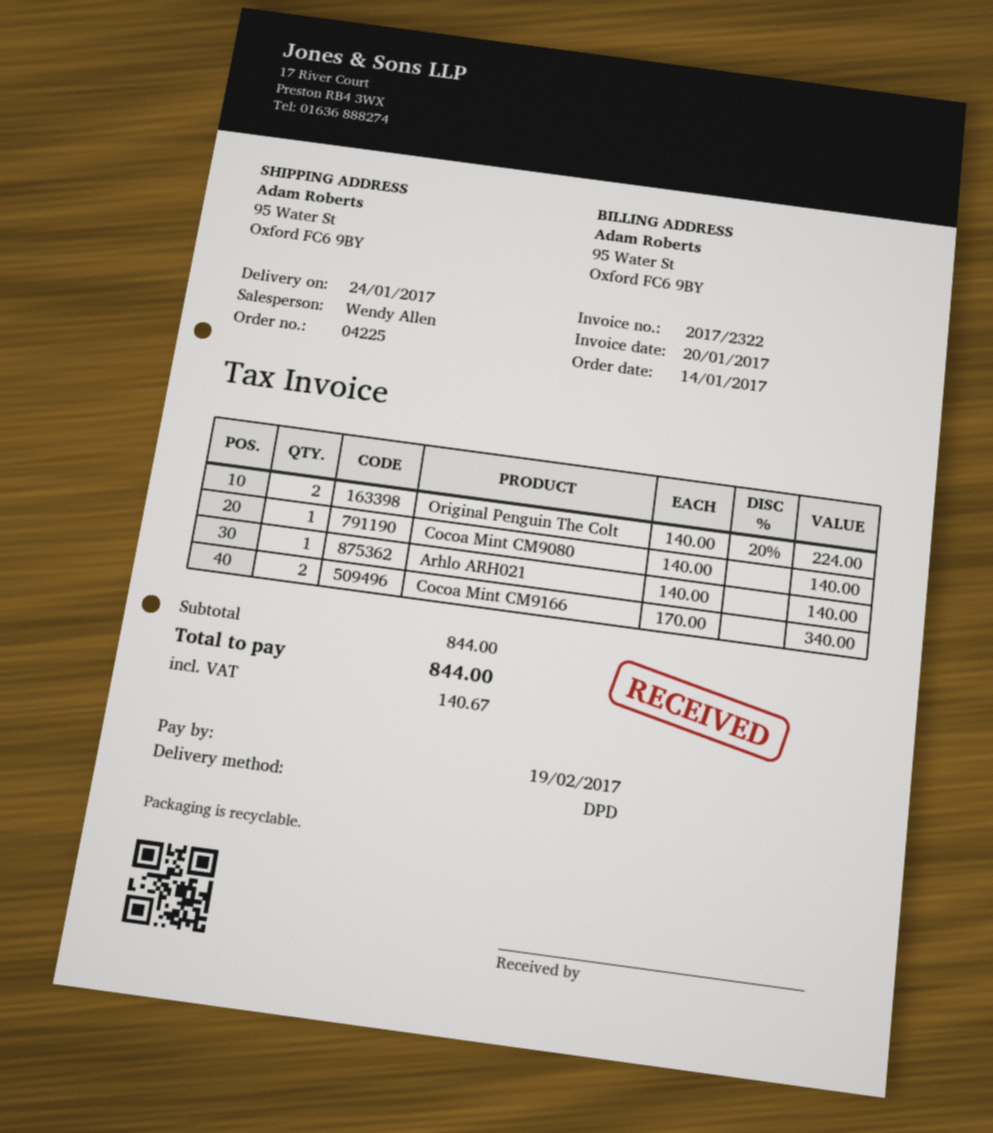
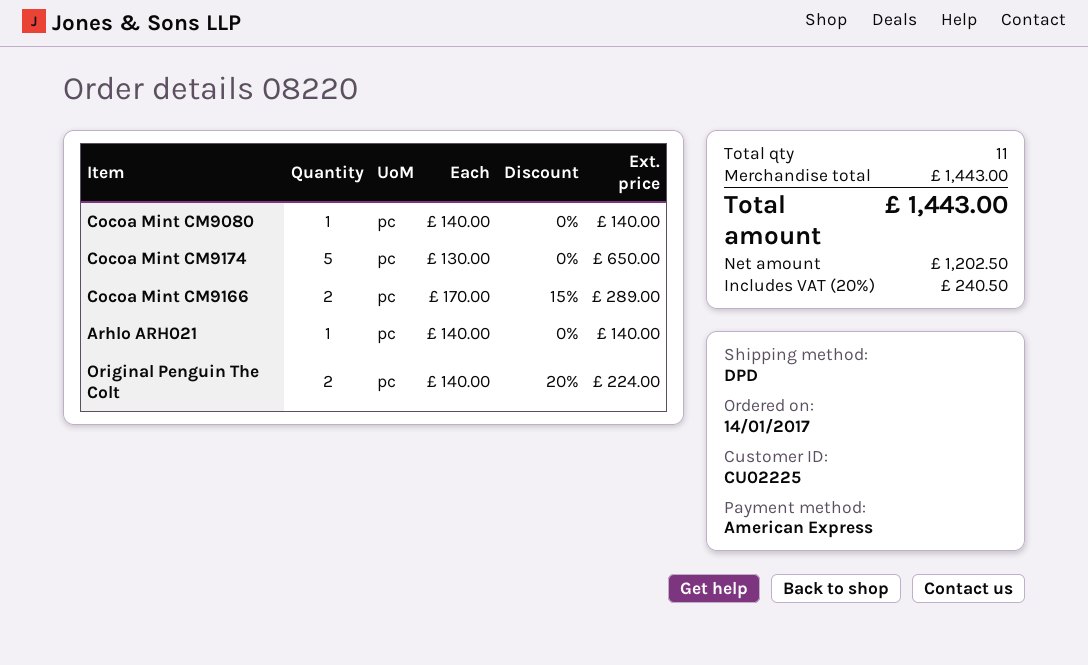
order number: 04225 -> 08220
Cocoa Mint CM9166: 2 x 170.00 = 340.00 -> 2 x 170.00 - 15% = 289.00
Cocoa Mint CM9174: none -> 5 x 130.00 = 650.00
subtotal: 844.00 -> 1443.00
tax: 140.67 -> 240.50
total: 844.00 -> 1443.00

